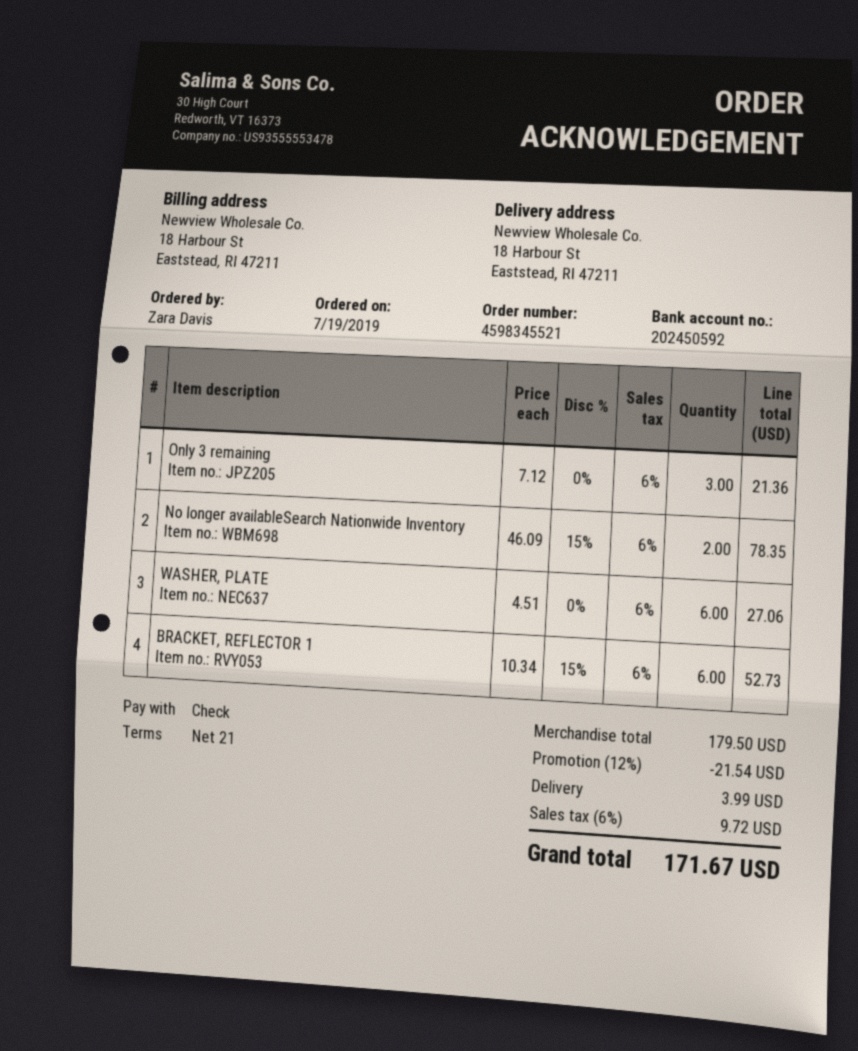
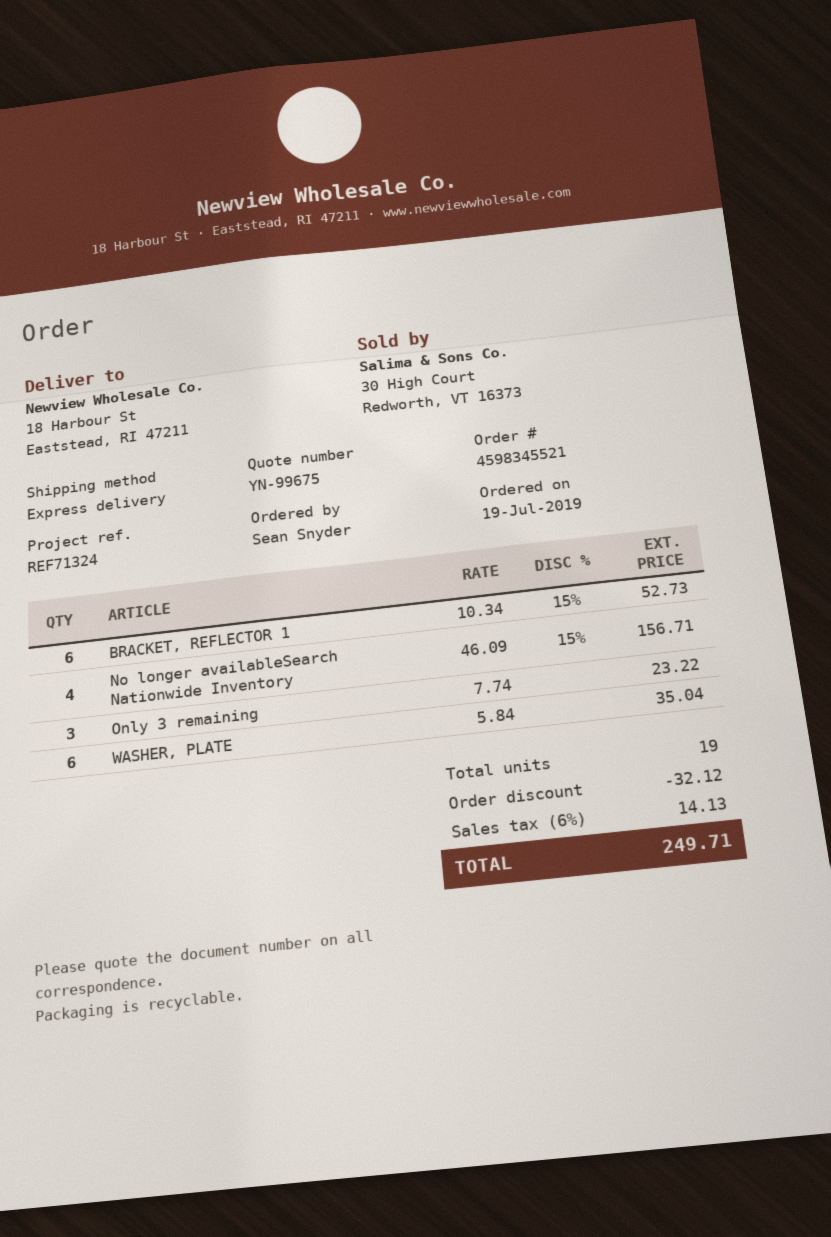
ordered by: Zara Davis -> Sean Snyder
Only 3 remaining: 3 x 7.12 = 21.36 -> 3 x 7.74 = 23.22
No longer availableSearch Nationwide Inventory: 2 x 46.09 - 15% = 78.35 -> 4 x 46.09 - 15% = 156.71
WASHER, PLATE: 6 x 4.51 = 27.06 -> 6 x 5.84 = 35.04
discount: 21.54 -> 32.12
shipping: 3.99 -> none
tax: 6% = 9.72 -> 6% = 14.13
total: 171.67 -> 249.71

